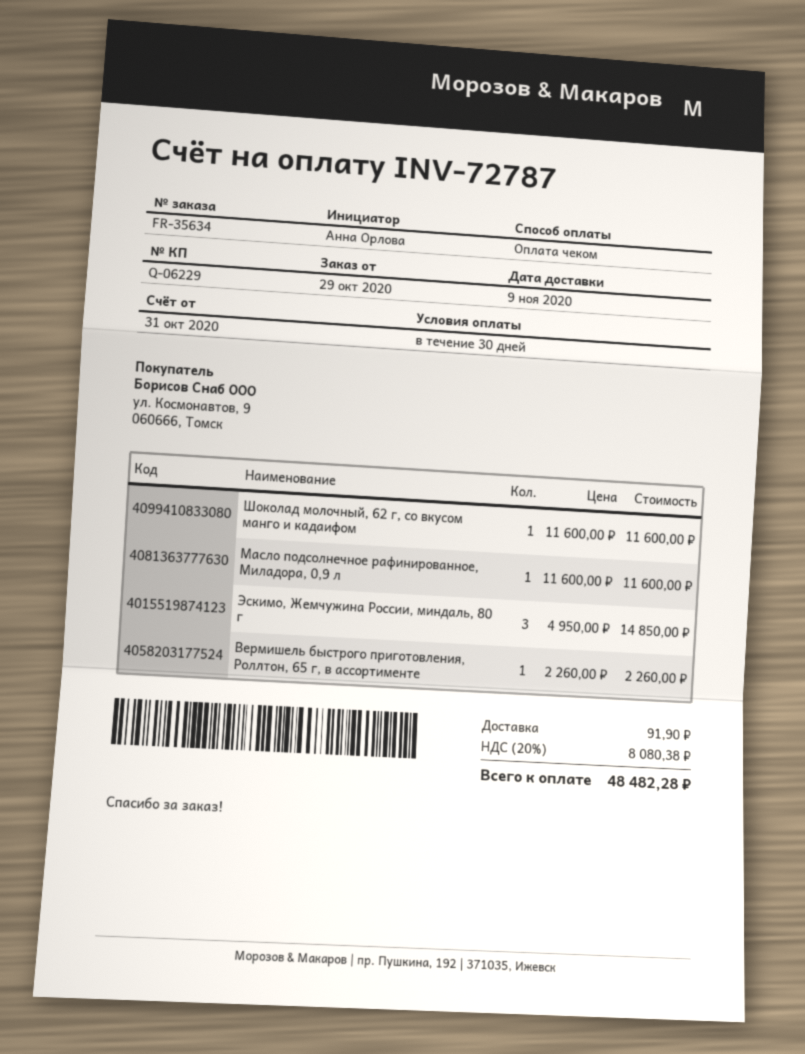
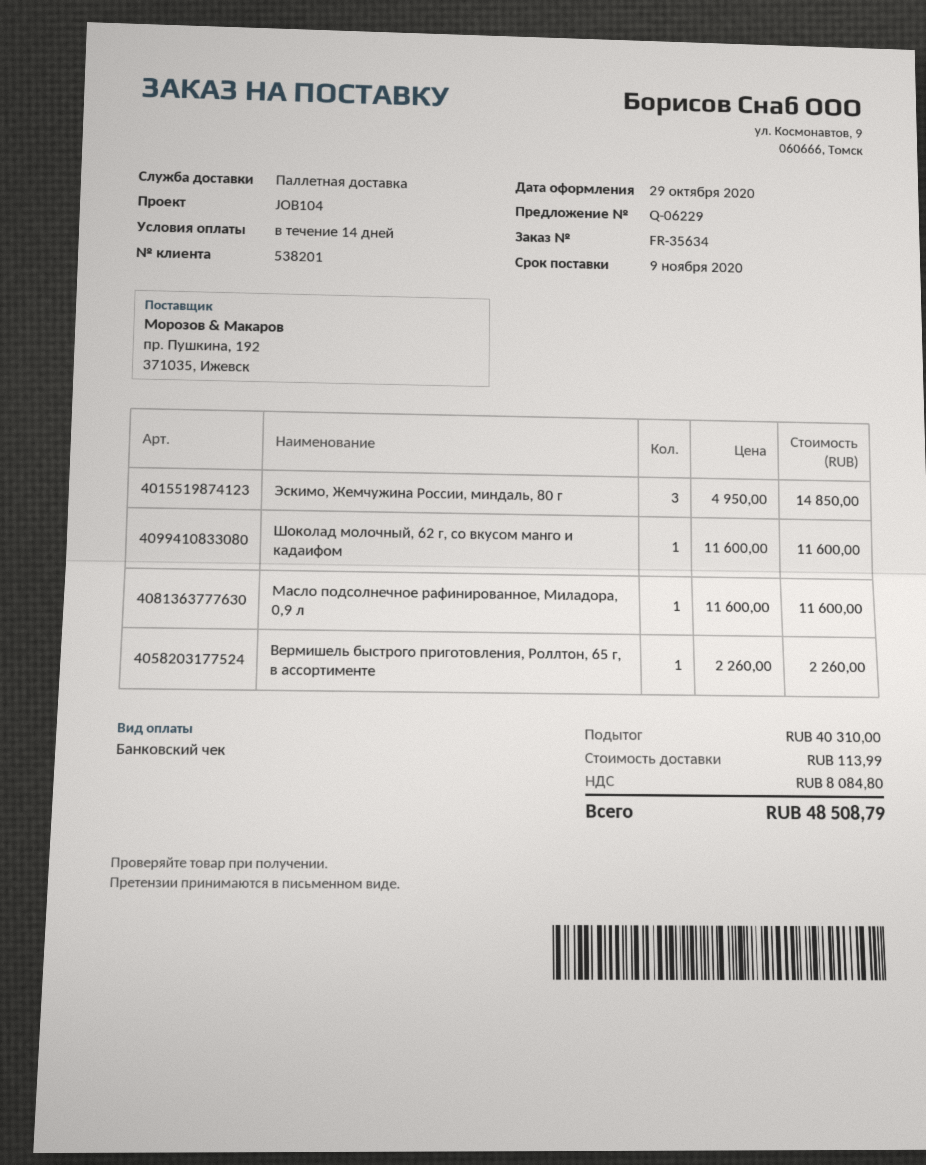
payment terms: 30 days -> 14 days
shipping: 91.90 -> 113.99
tax: 8080.38 -> 8084.80
total: 48482.28 -> 48508.79

